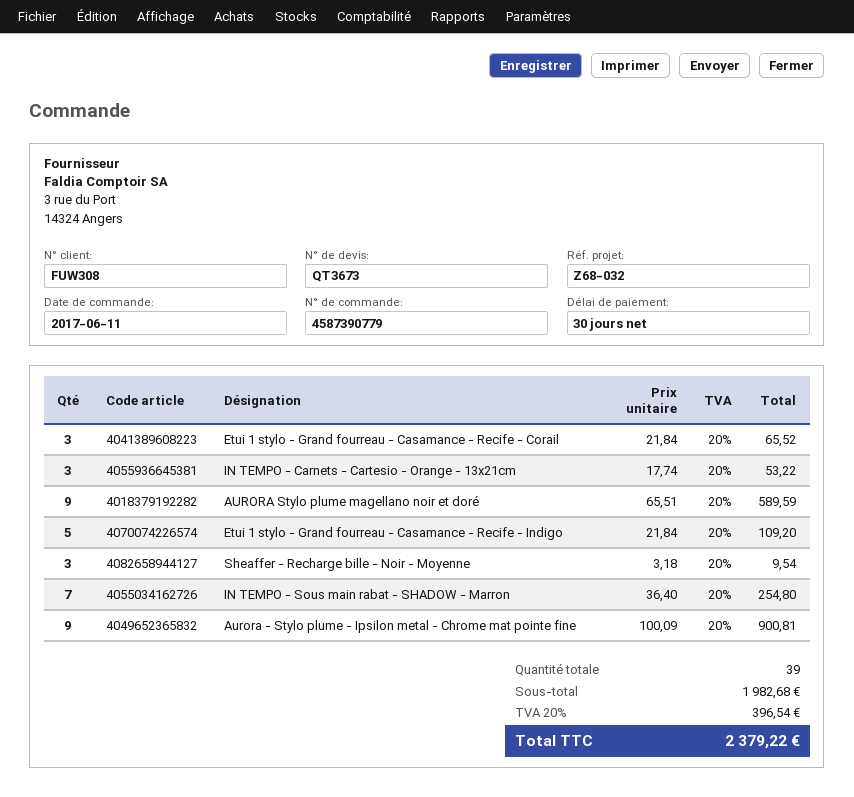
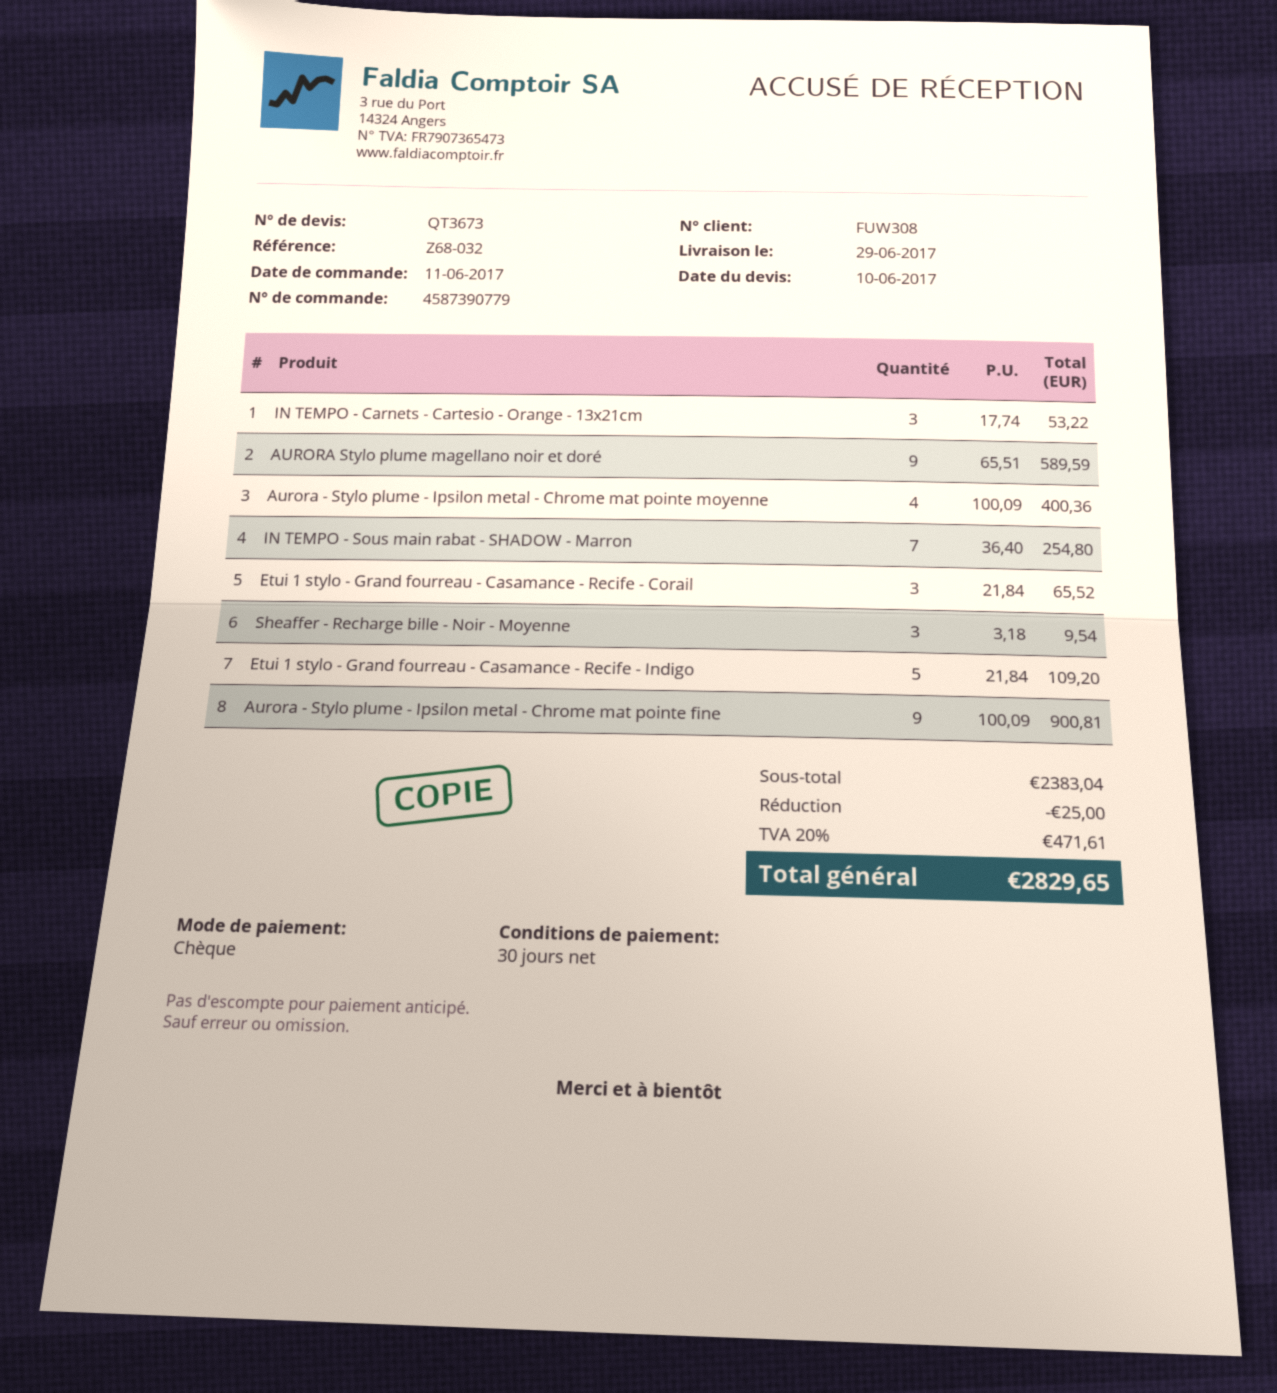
Aurora - Stylo plume - Ipsilon metal - Chrome mat pointe moyenne: none -> 4 x 100.09 = 400.36
subtotal: 1982.68 -> 2383.04
discount: none -> 25.00
tax: 20% = 396.54 -> 20% = 471.61
total: 2379.22 -> 2829.65

